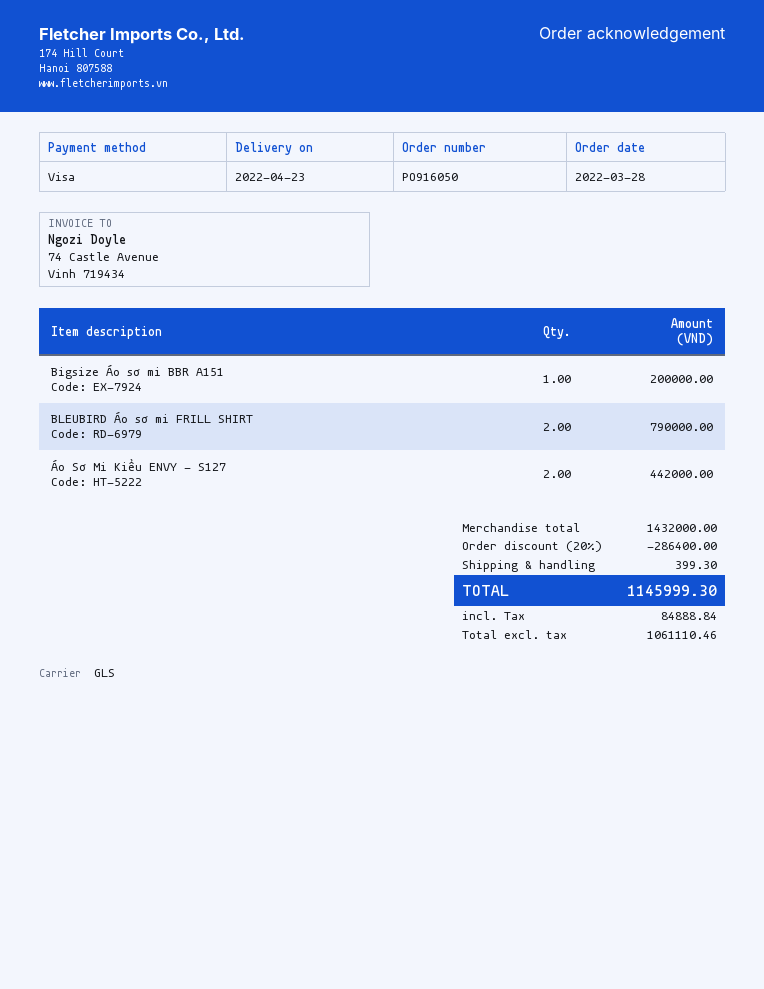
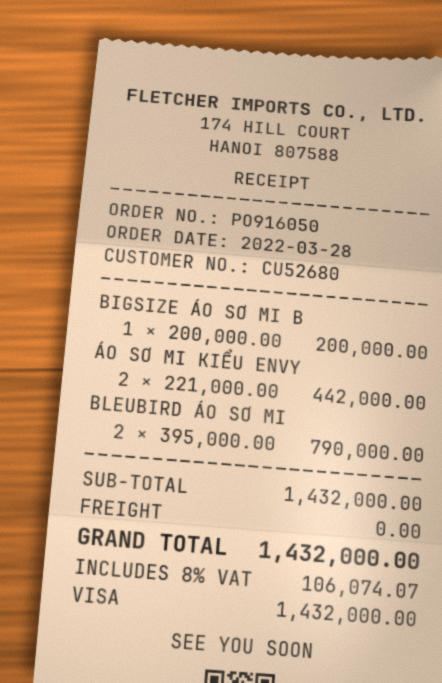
discount: 20% = 286400.00 -> none
shipping: 399.30 -> 0.00
tax: 84888.84 -> 106074.07
total: 1145999.30 -> 1432000.00

